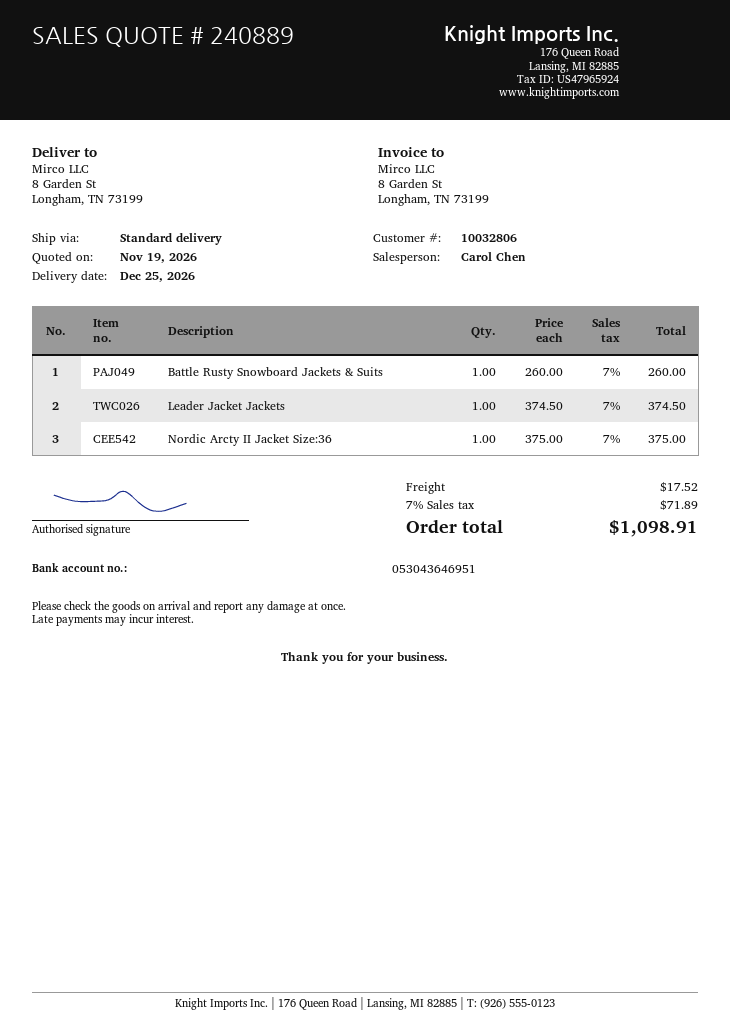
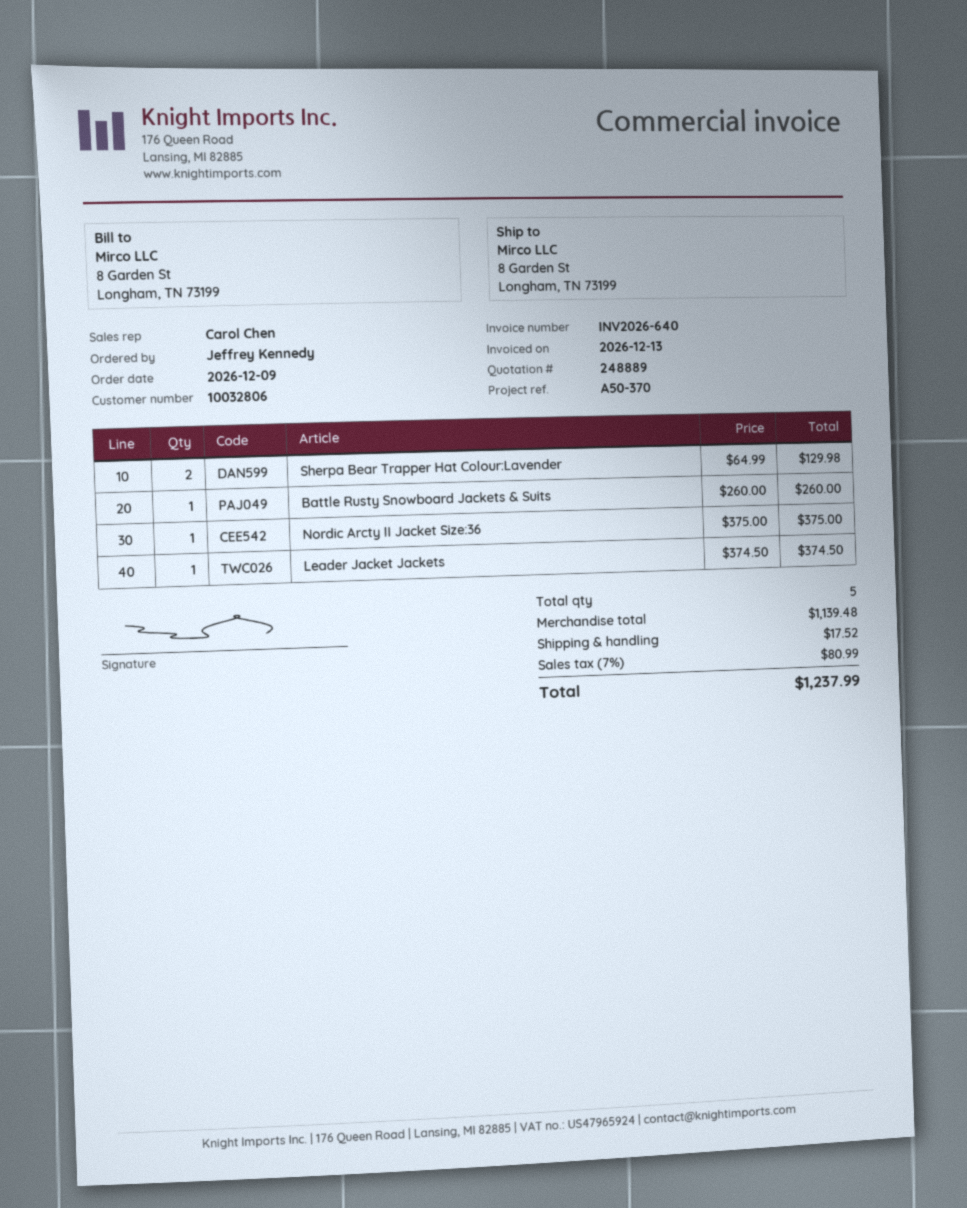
quote number: 240889 -> 248889
Sherpa Bear Trapper Hat Colour:Lavender: none -> 2 x 64.99 = 129.98
tax: 7% = 71.89 -> 7% = 80.99
total: 1098.91 -> 1237.99

